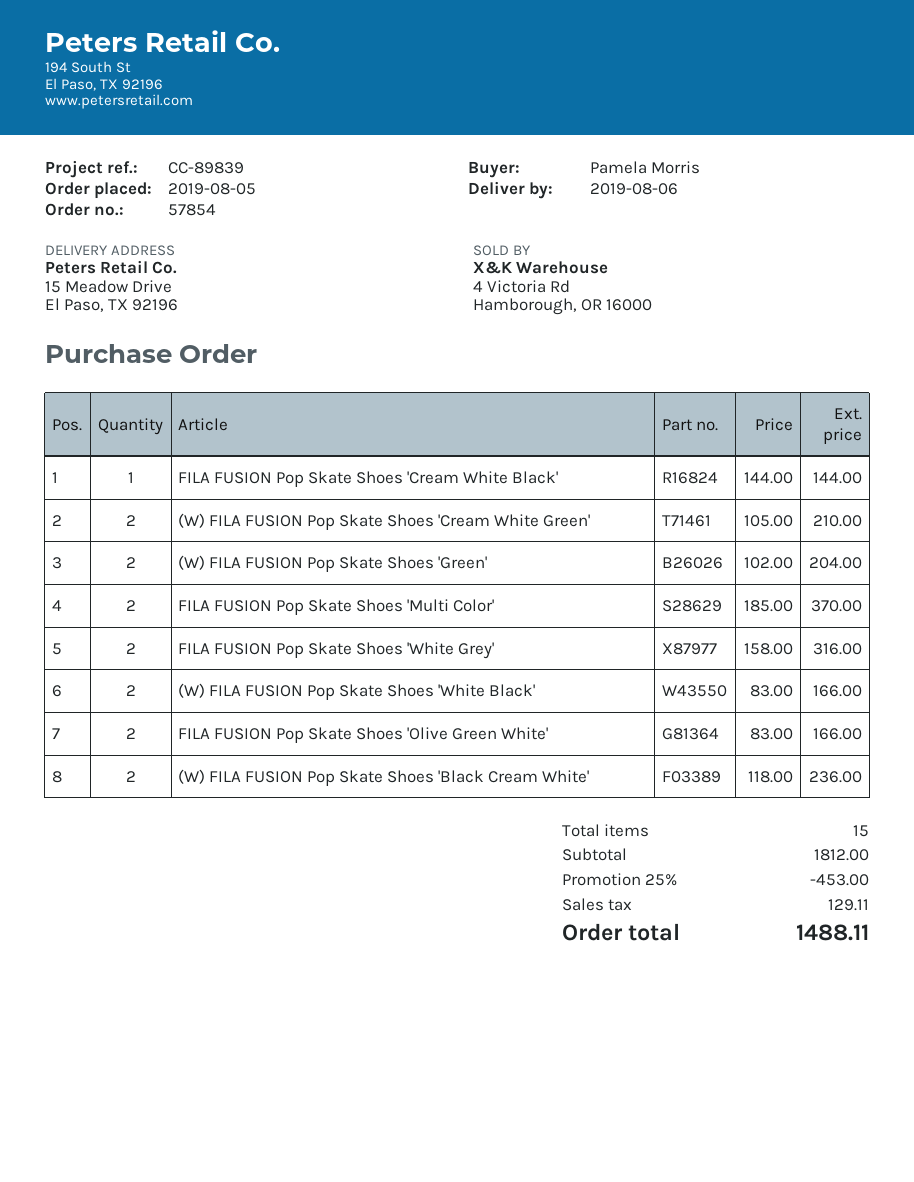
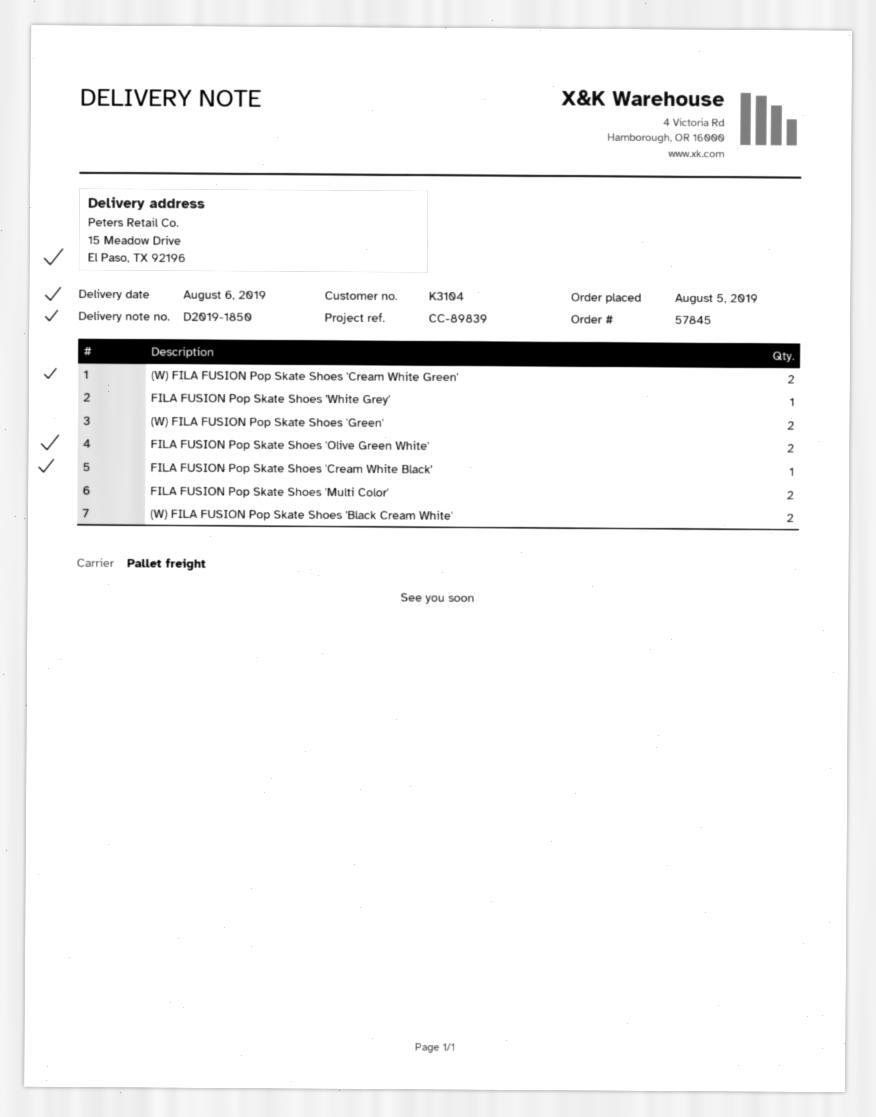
order number: 57854 -> 57845
FILA FUSION Pop Skate Shoes 'White Grey': 2 -> 1
(W) FILA FUSION Pop Skate Shoes 'White Black': 2 -> none

